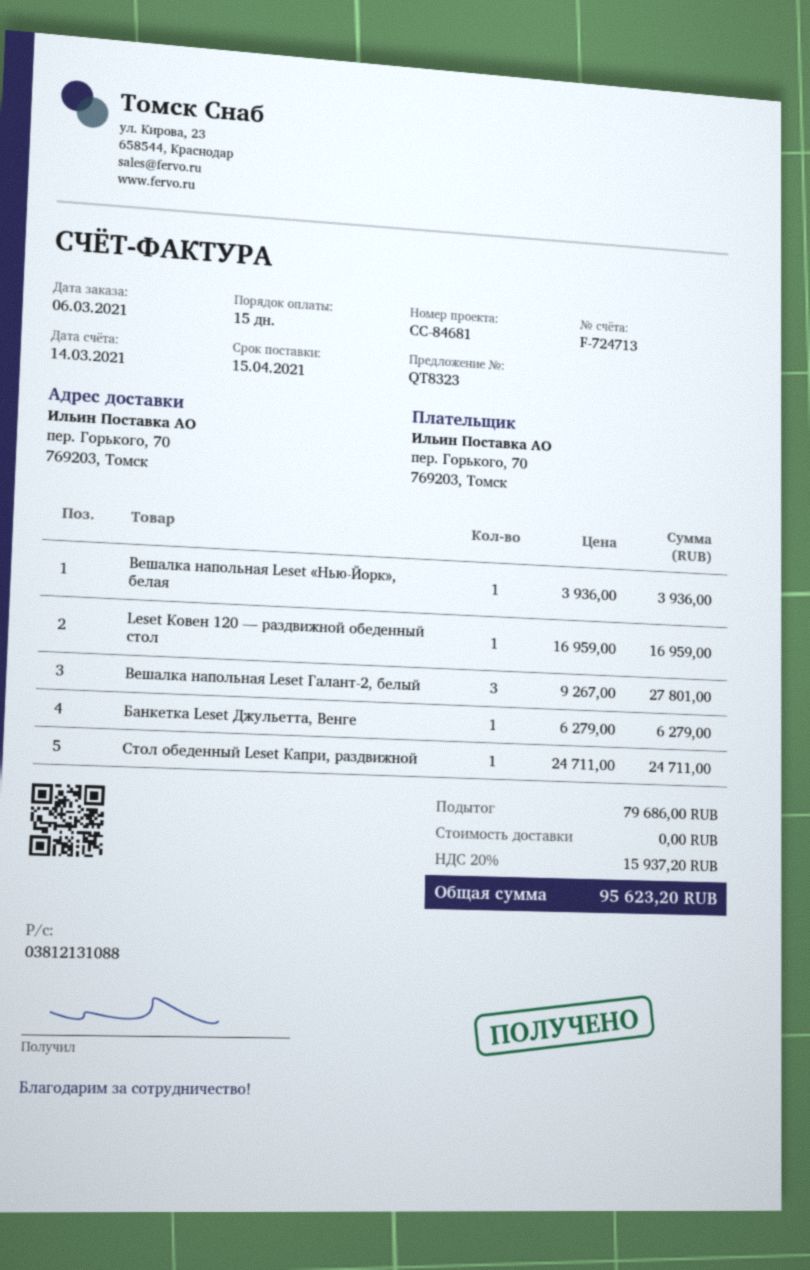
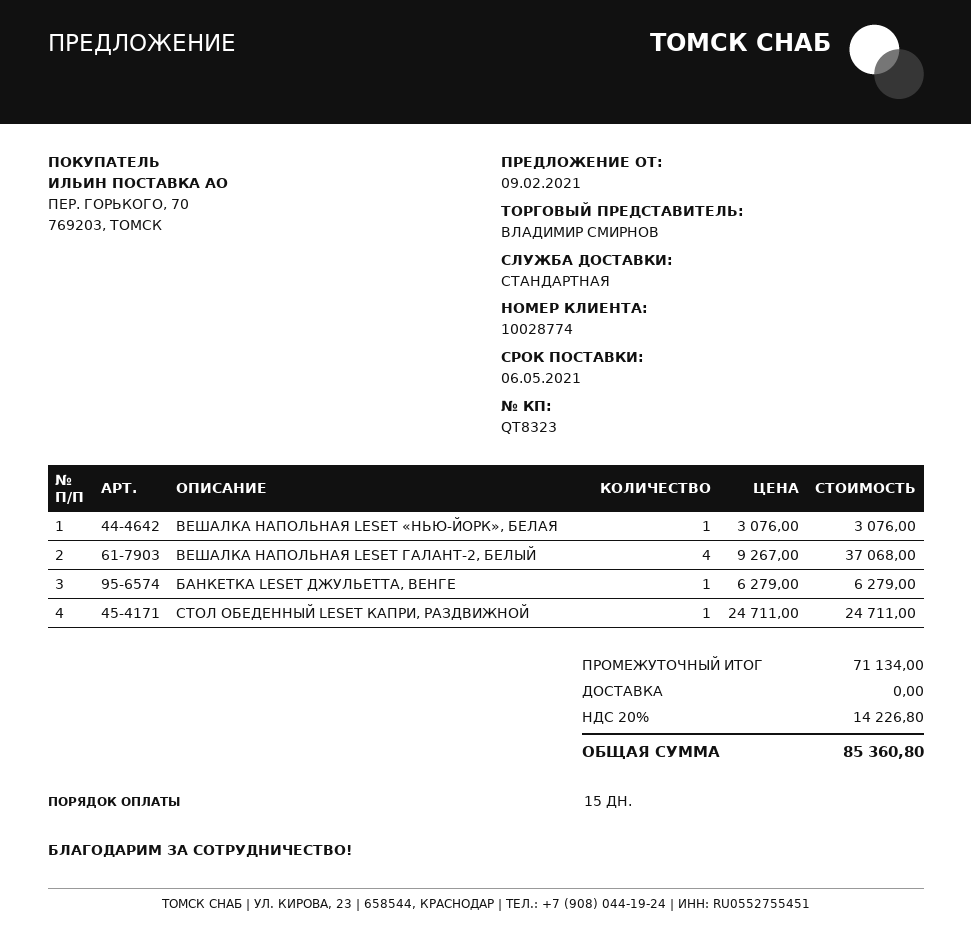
delivery date: 2021-04-15 -> 2021-05-06
Вешалка напольная Leset «Нью-Йорк», белая: 1 x 3936.00 = 3936.00 -> 1 x 3076.00 = 3076.00
Leset Ковен 120 — раздвижной обеденный стол: 1 x 16959.00 = 16959.00 -> none
Вешалка напольная Leset Галант-2, белый: 3 x 9267.00 = 27801.00 -> 4 x 9267.00 = 37068.00
subtotal: 79686.00 -> 71134.00
tax: 20% = 15937.20 -> 20% = 14226.80
total: 95623.20 -> 85360.80

